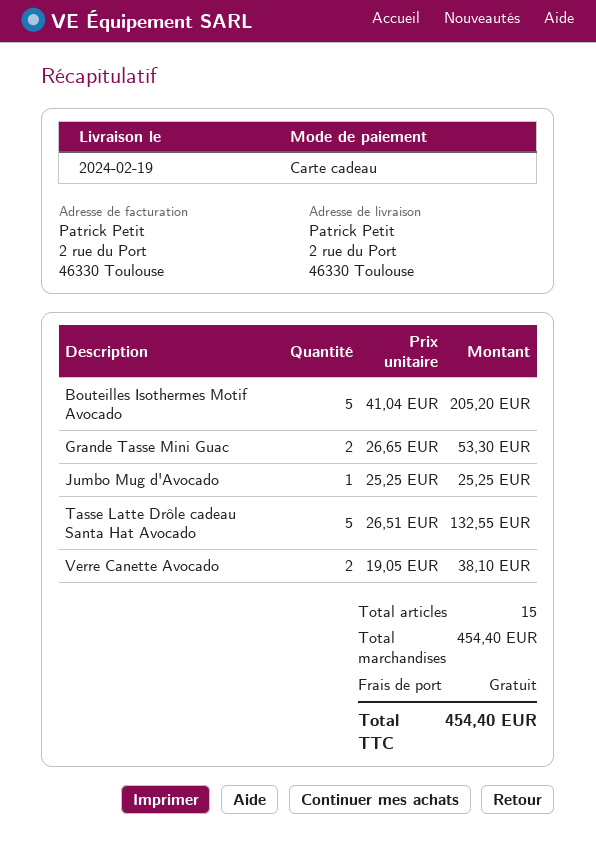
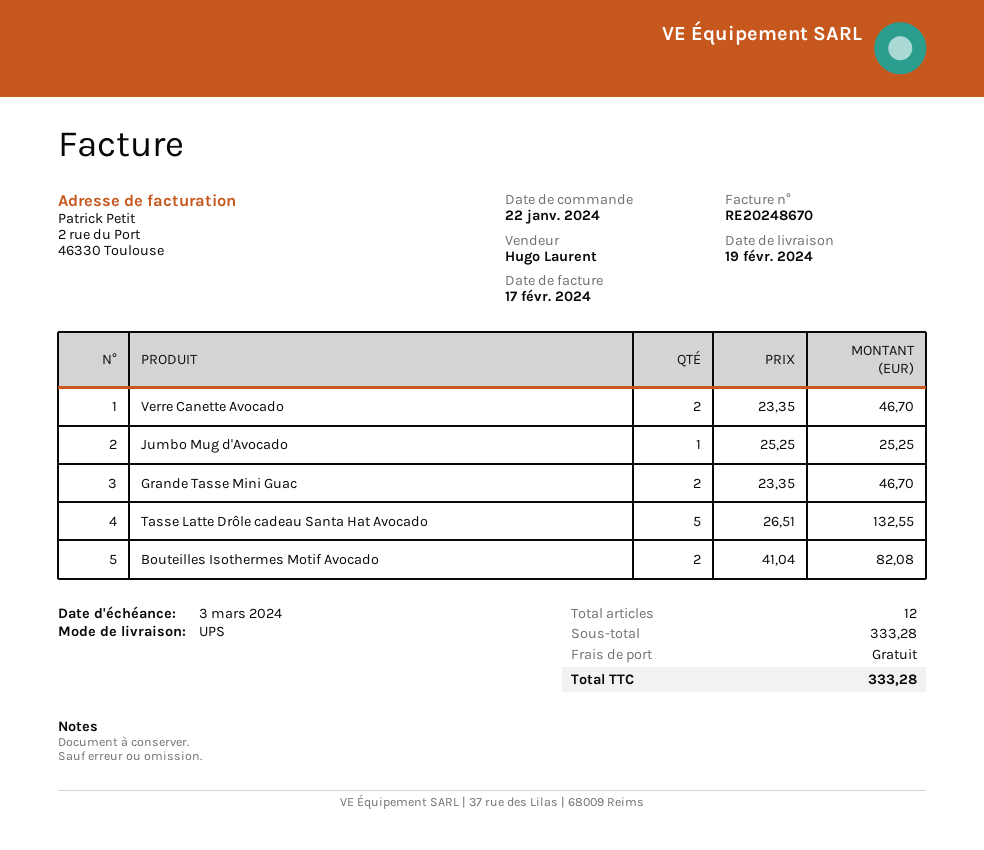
Bouteilles Isothermes Motif Avocado: 5 x 41.04 = 205.20 -> 2 x 41.04 = 82.08
Grande Tasse Mini Guac: 2 x 26.65 = 53.30 -> 2 x 23.35 = 46.70
Verre Canette Avocado: 2 x 19.05 = 38.10 -> 2 x 23.35 = 46.70
total quantity: 15 -> 12
subtotal: 454.40 -> 333.28
total: 454.40 -> 333.28

